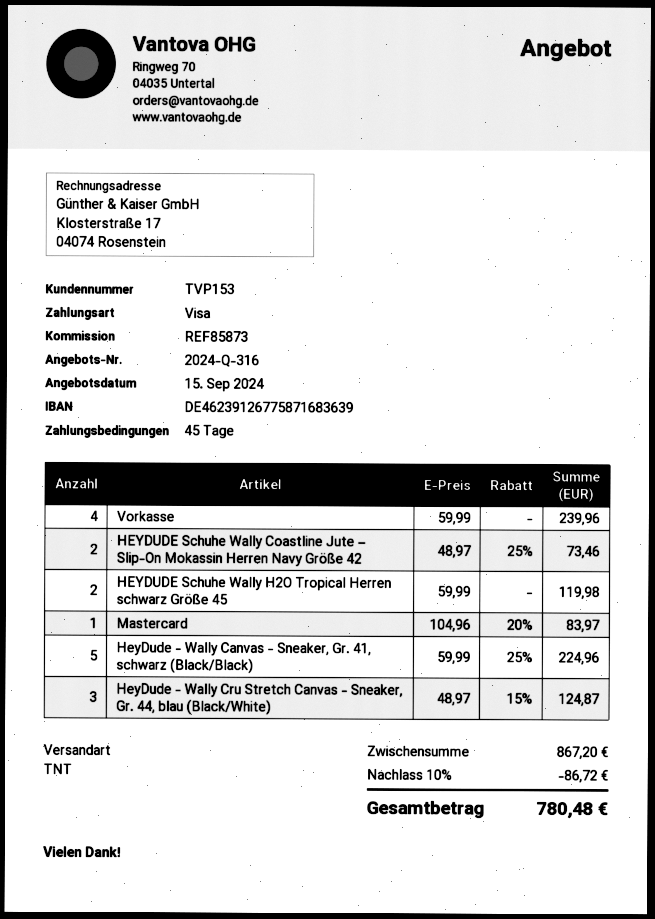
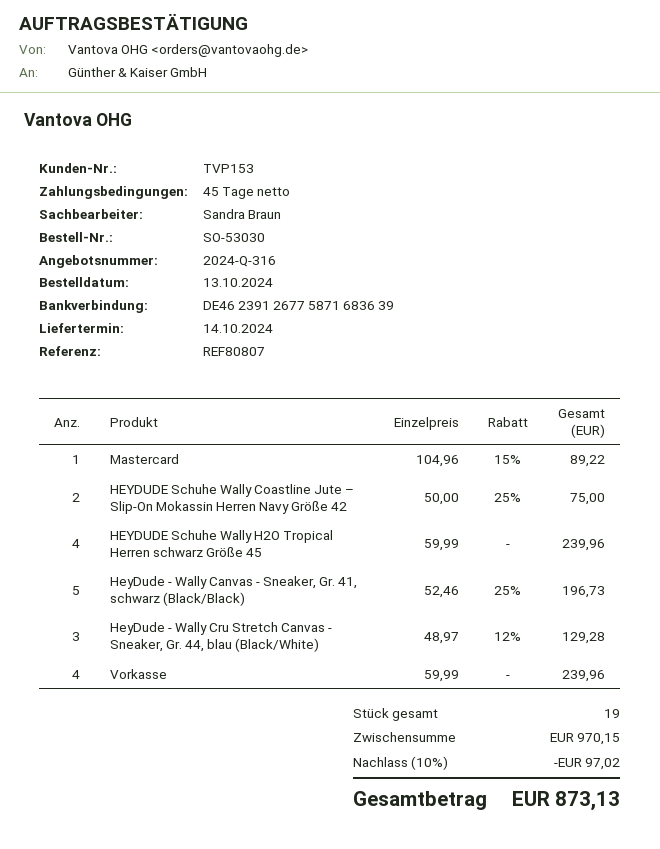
reference: REF85873 -> REF80807
HEYDUDE Schuhe Wally Coastline Jute – Slip-On Mokassin Herren Navy Größe 42: 2 x 48.97 - 25% = 73.46 -> 2 x 50.00 - 25% = 75.00
HEYDUDE Schuhe Wally H2O Tropical Herren schwarz Größe 45: 2 x 59.99 = 119.98 -> 4 x 59.99 = 239.96
Mastercard: 1 x 104.96 - 20% = 83.97 -> 1 x 104.96 - 15% = 89.22
HeyDude - Wally Canvas - Sneaker, Gr. 41, schwarz (Black/Black): 5 x 59.99 - 25% = 224.96 -> 5 x 52.46 - 25% = 196.73
HeyDude - Wally Cru Stretch Canvas - Sneaker, Gr. 44, blau (Black/White): 3 x 48.97 - 15% = 124.87 -> 3 x 48.97 - 12% = 129.28
subtotal: 867.20 -> 970.15
discount: 10% = 86.72 -> 10% = 97.02
total: 780.48 -> 873.13

